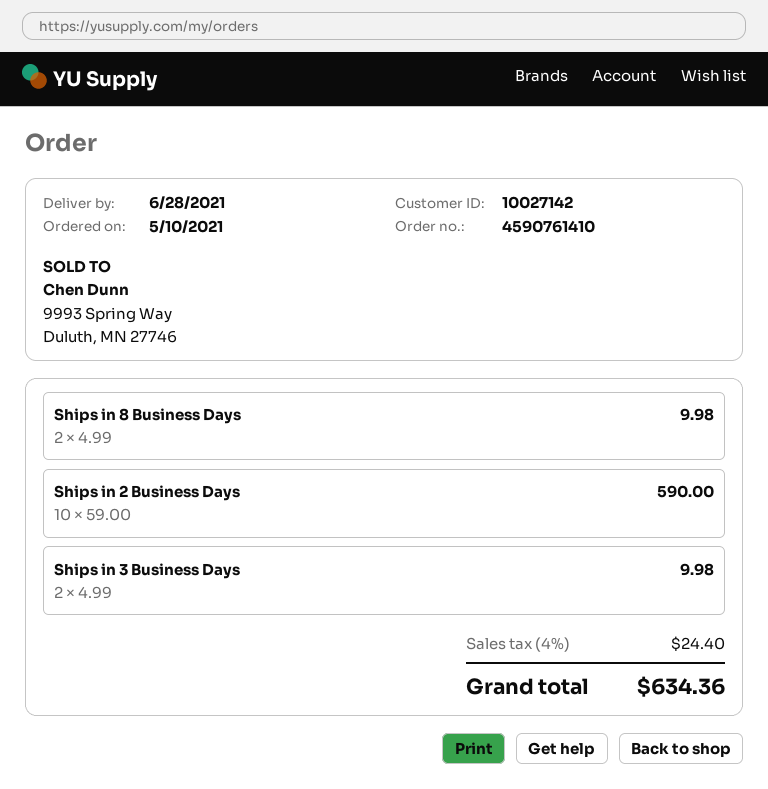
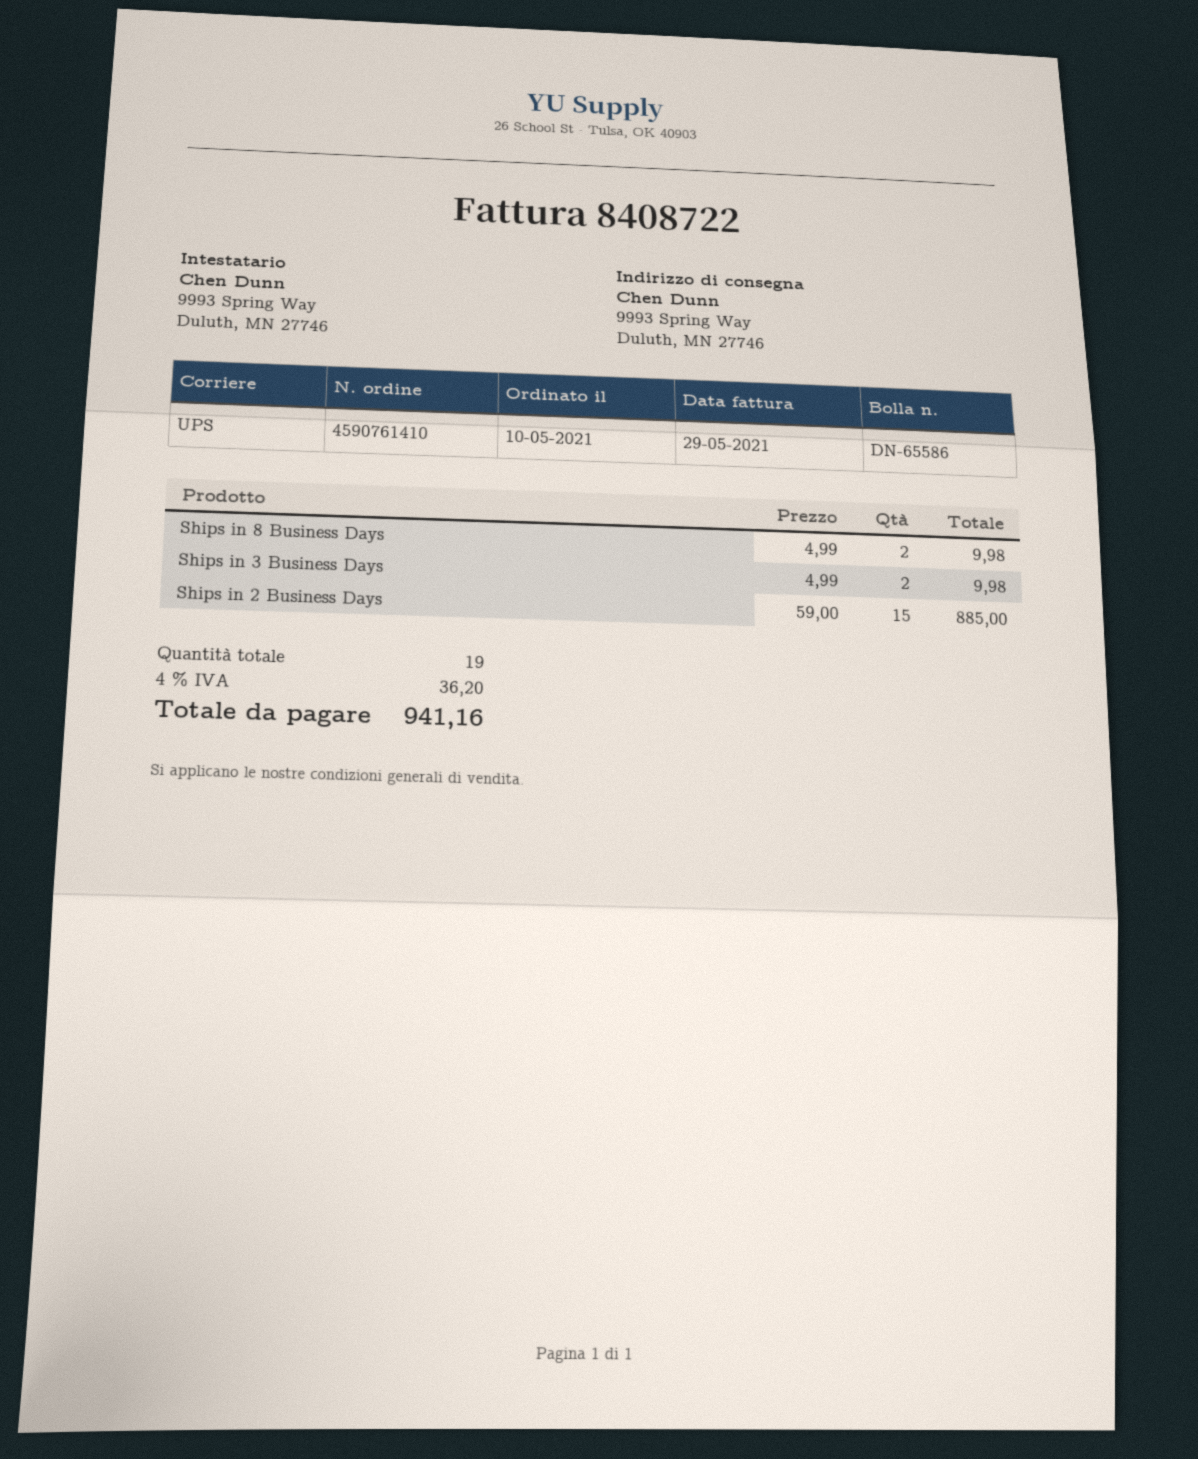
Ships in 2 Business Days: 10 x 59.00 = 590.00 -> 15 x 59.00 = 885.00
tax: 4% = 24.40 -> 4% = 36.20
total: 634.36 -> 941.16

